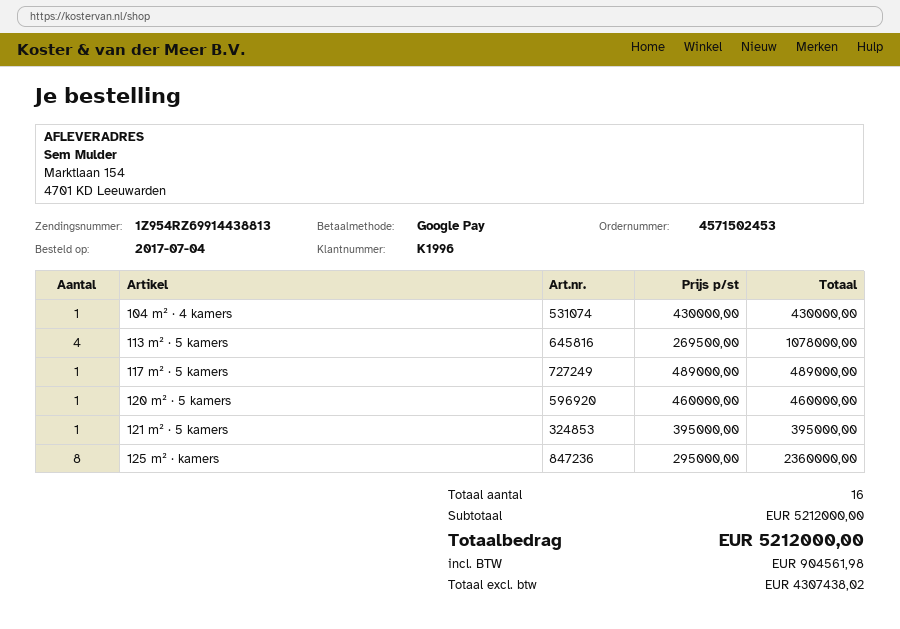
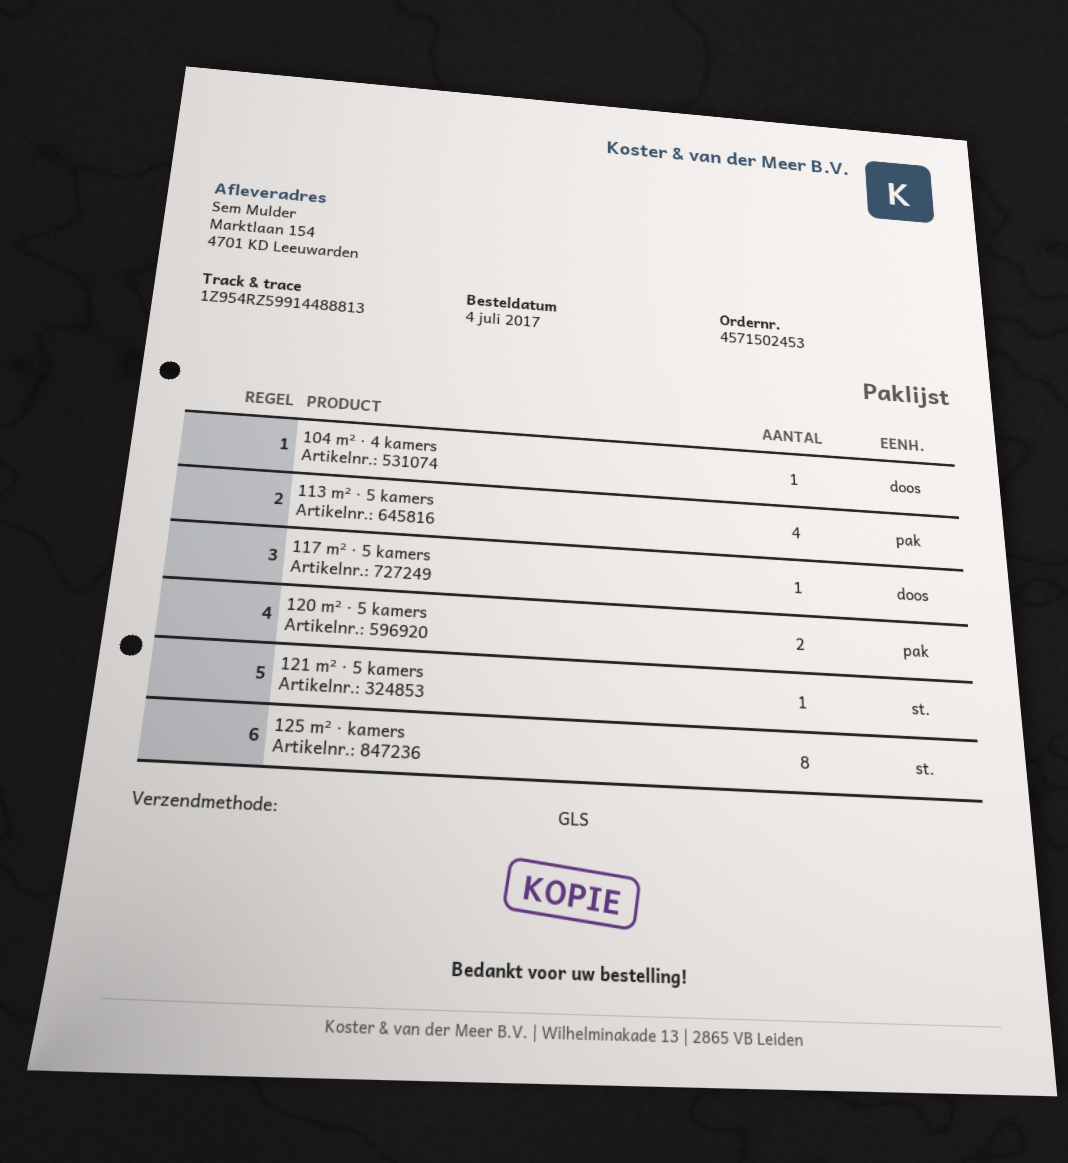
tracking number: 1Z954RZ69914438813 -> 1Z954RZ59914488813
120 m² · 5 kamers: 1 -> 2

